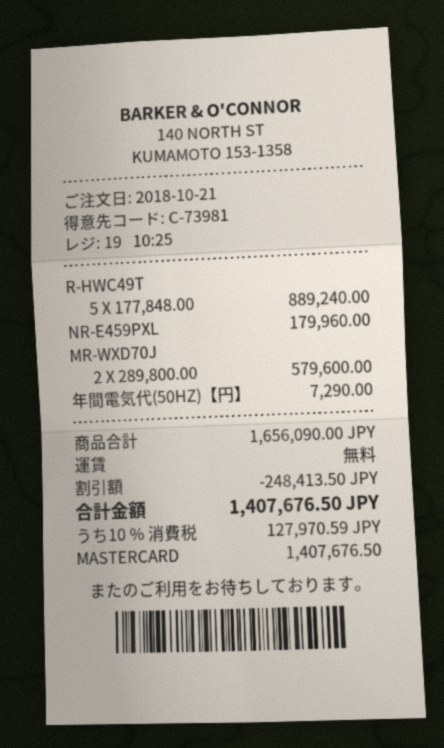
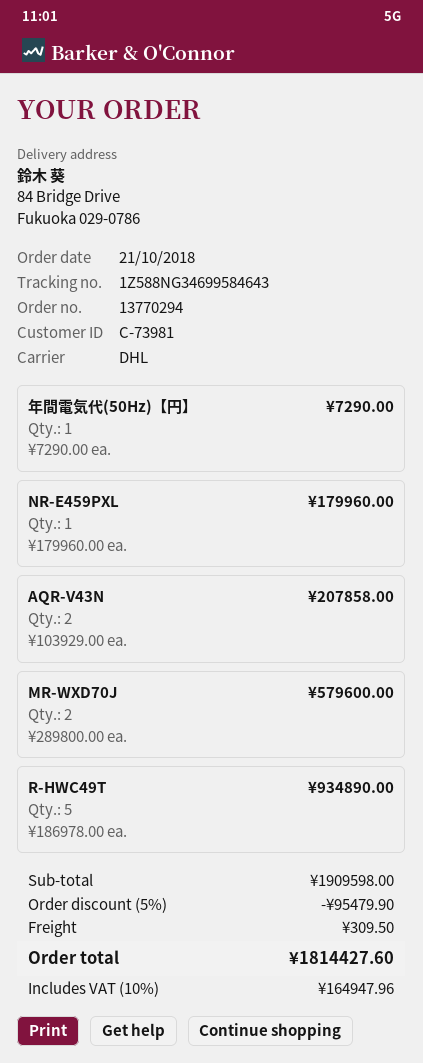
R-HWC49T: 5 x 177848.00 = 889240.00 -> 5 x 186978.00 = 934890.00
AQR-V43N: none -> 2 x 103929.00 = 207858.00
subtotal: 1656090.00 -> 1909598.00
discount: 248413.50 -> 95479.90
shipping: 0.00 -> 309.50
tax: 10% = 127970.59 -> 10% = 164947.96
total: 1407676.50 -> 1814427.60

